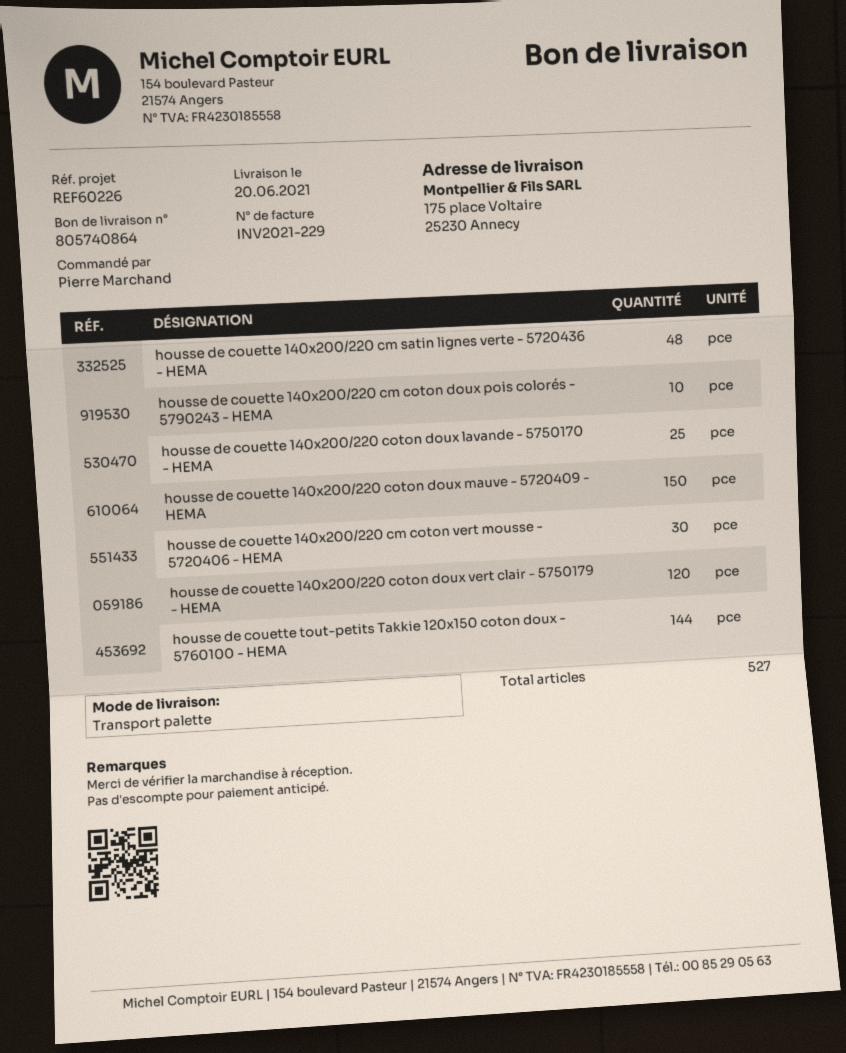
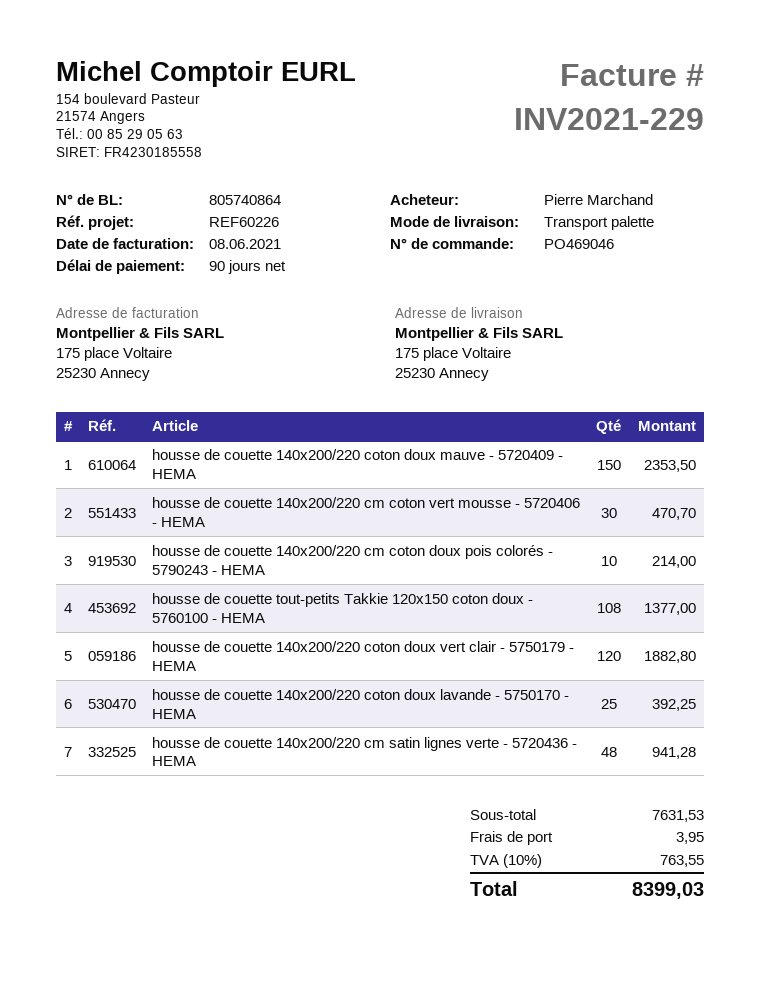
housse de couette tout-petits Takkie 120x150 coton doux - 5760100 - HEMA: 144 -> 108

